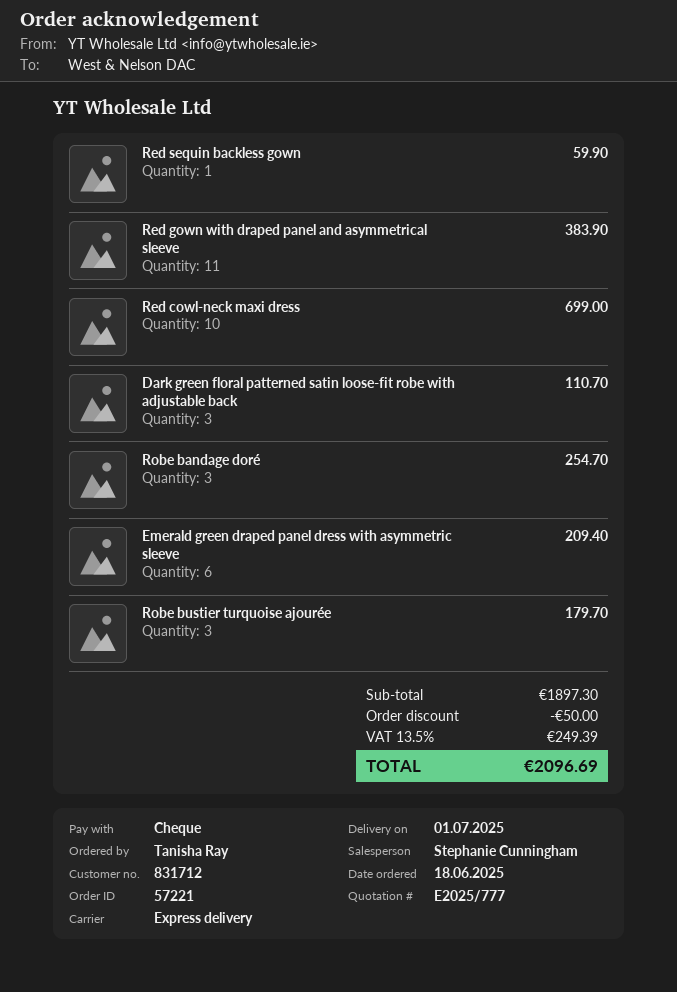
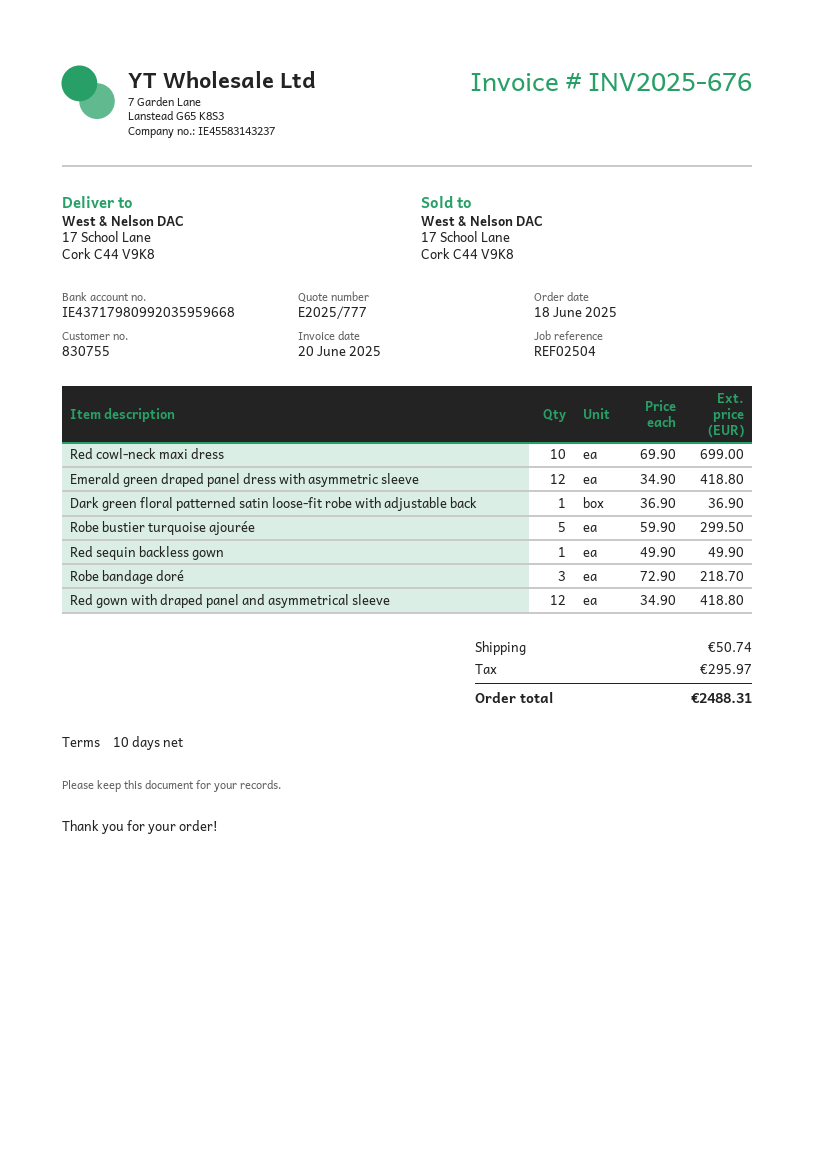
customer number: 831712 -> 830755
Red sequin backless gown: 1 for 59.90 -> 1 for 49.90
Red gown with draped panel and asymmetrical sleeve: 11 for 383.90 -> 12 for 418.80
Dark green floral patterned satin loose-fit robe with adjustable back: 3 for 110.70 -> 1 for 36.90
Robe bandage doré: 3 for 254.70 -> 3 for 218.70
Emerald green draped panel dress with asymmetric sleeve: 6 for 209.40 -> 12 for 418.80
Robe bustier turquoise ajourée: 3 for 179.70 -> 5 for 299.50
discount: 50.00 -> none
shipping: none -> 50.74
tax: 249.39 -> 295.97
total: 2096.69 -> 2488.31

